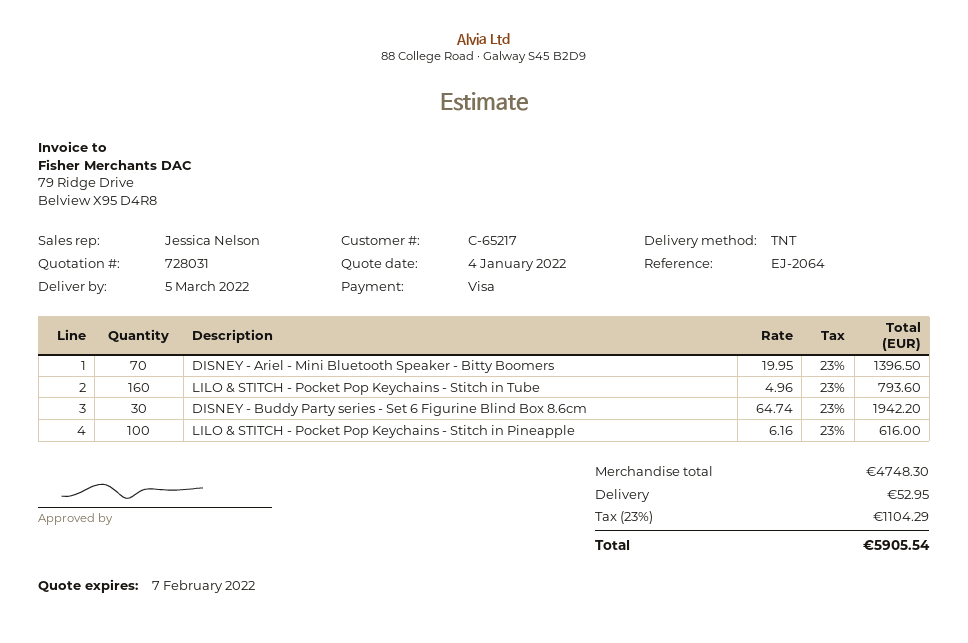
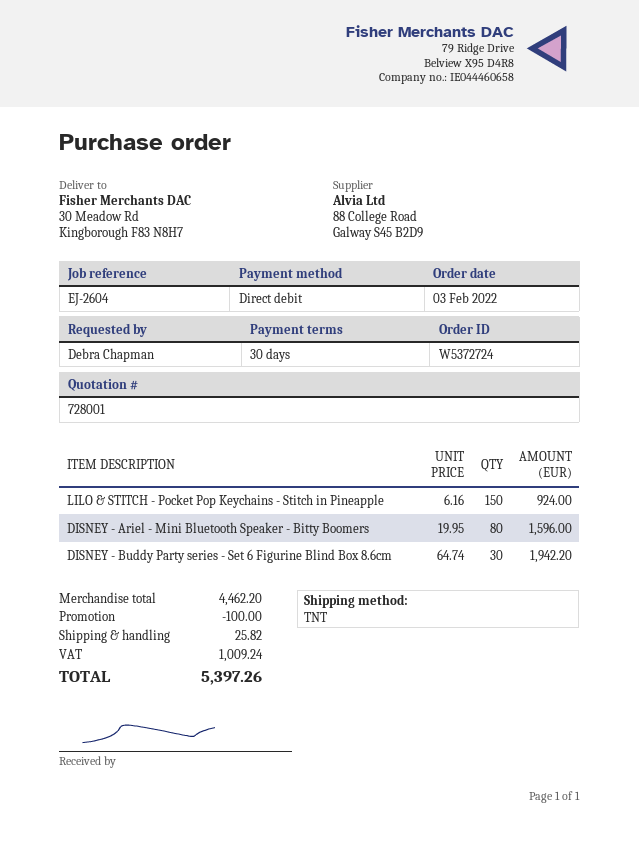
quote number: 728031 -> 728001
reference: EJ-2064 -> EJ-2604
payment method: Visa -> direct debit
DISNEY - Ariel - Mini Bluetooth Speaker - Bitty Boomers: 70 x 19.95 = 1396.50 -> 80 x 19.95 = 1596.00
LILO & STITCH - Pocket Pop Keychains - Stitch in Tube: 160 x 4.96 = 793.60 -> none
LILO & STITCH - Pocket Pop Keychains - Stitch in Pineapple: 100 x 6.16 = 616.00 -> 150 x 6.16 = 924.00
subtotal: 4748.30 -> 4462.20
discount: none -> 100.00
shipping: 52.95 -> 25.82
tax: 1104.29 -> 1009.24
total: 5905.54 -> 5397.26

